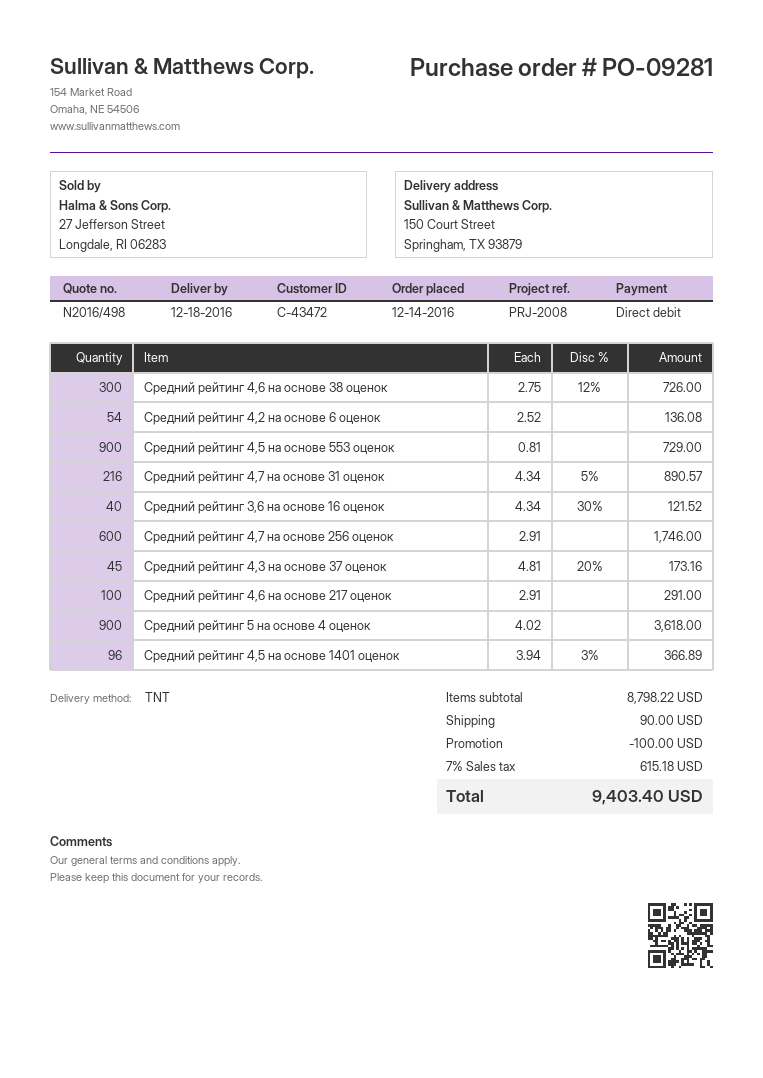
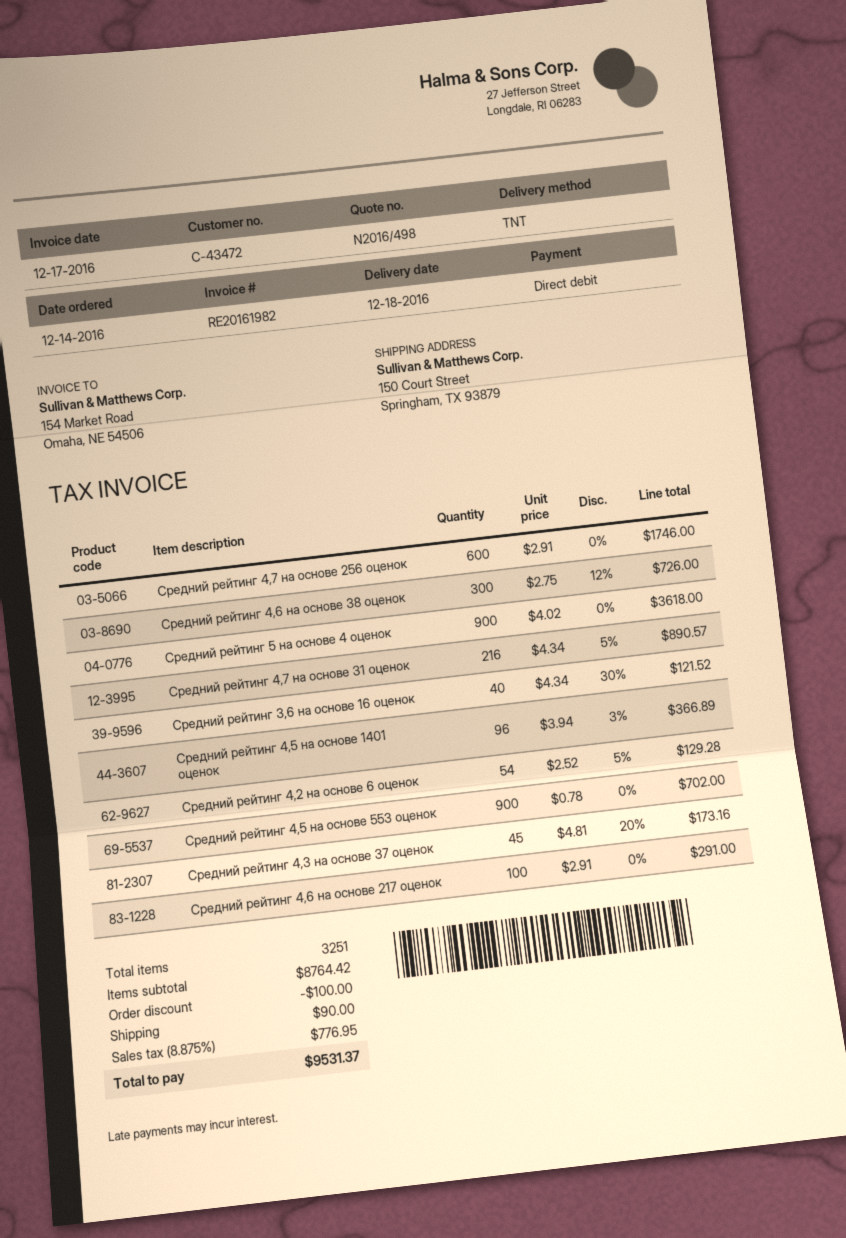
Средний рейтинг 4,2 на основе 6 оценок: 54 x 2.52 = 136.08 -> 54 x 2.52 - 5% = 129.28
Средний рейтинг 4,5 на основе 553 оценок: 900 x 0.81 = 729.00 -> 900 x 0.78 = 702.00
subtotal: 8798.22 -> 8764.42
tax: 7% = 615.18 -> 8.875% = 776.95
total: 9403.40 -> 9531.37

